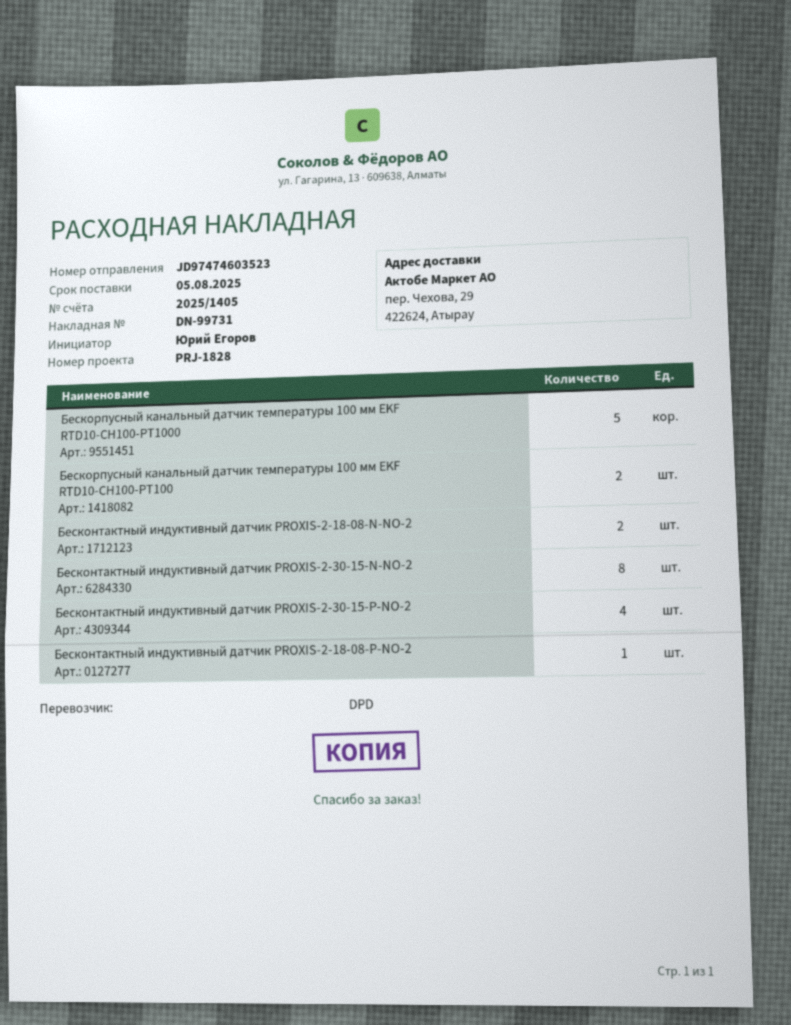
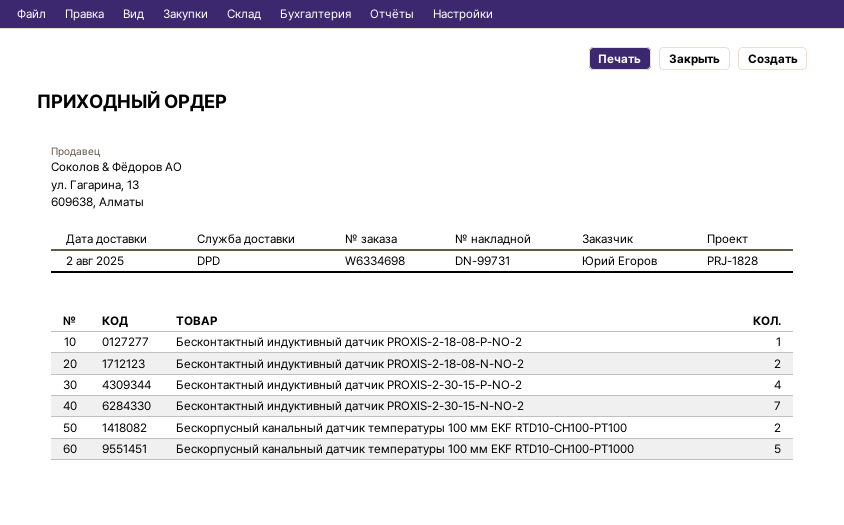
delivery date: 2025-08-05 -> 2025-08-02
Бесконтактный индуктивный датчик PROXIS-2-30-15-N-NO-2: 8 -> 7

